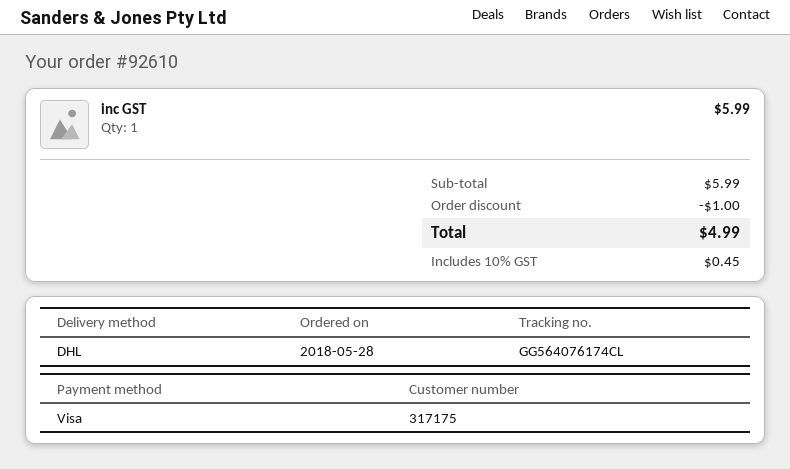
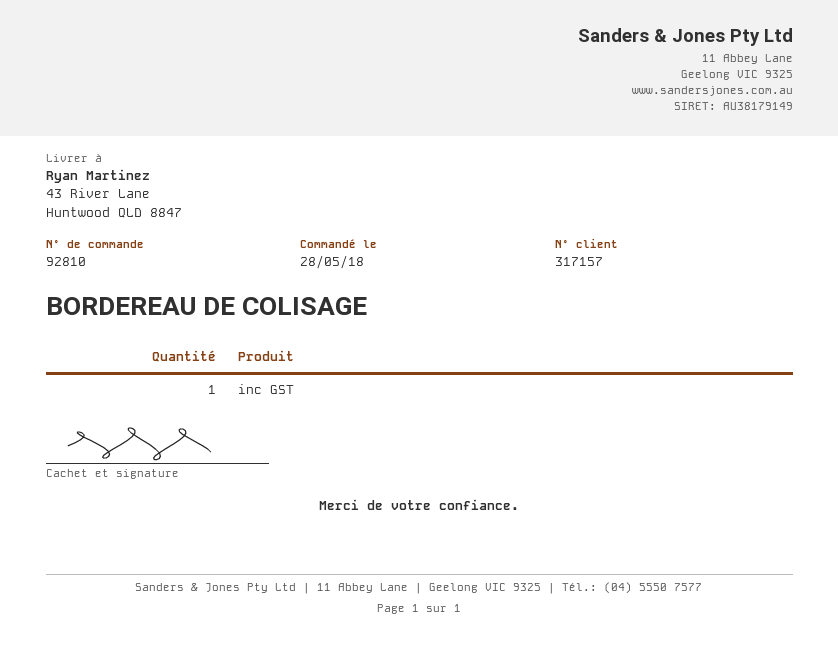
order number: 92610 -> 92810
customer number: 317175 -> 317157

